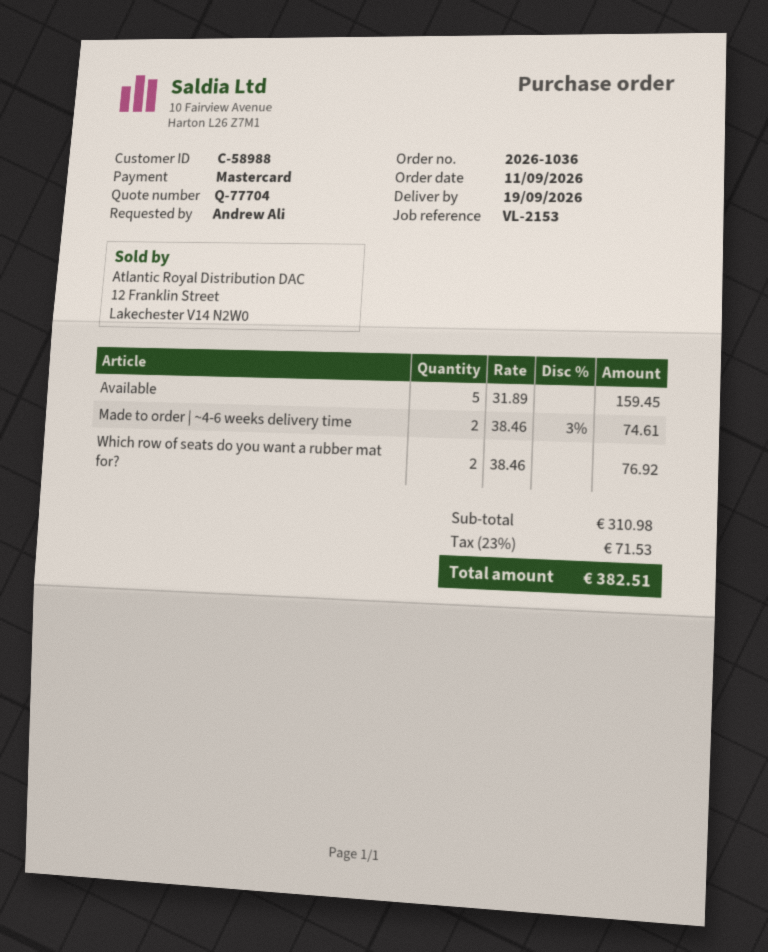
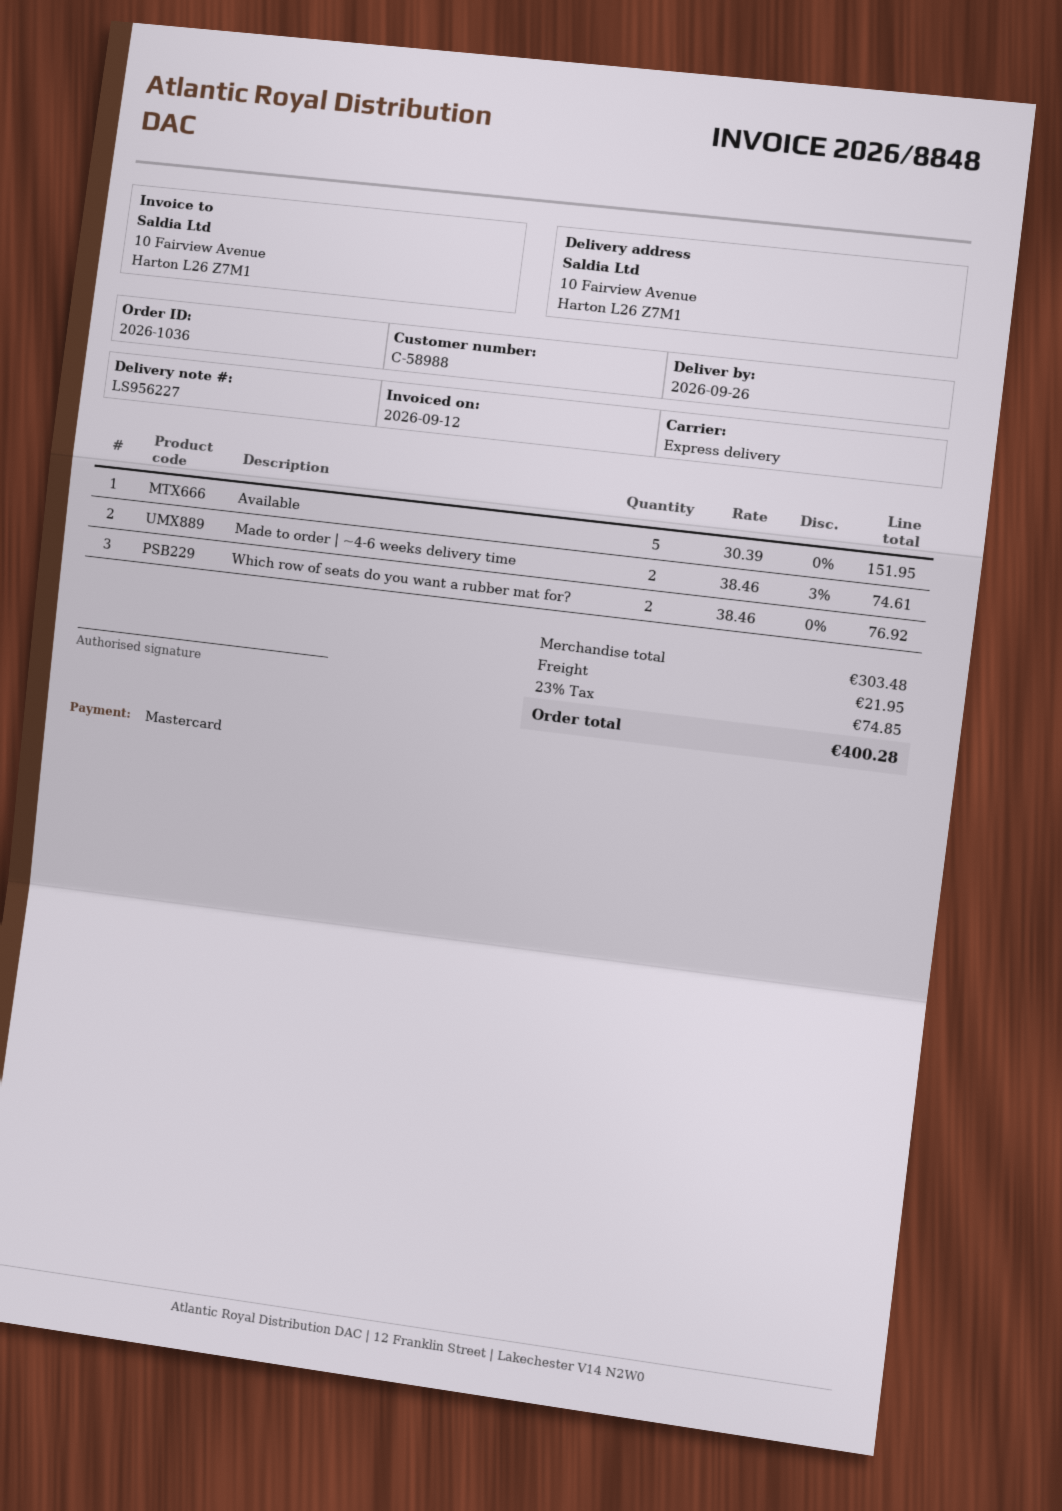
delivery date: 2026-09-19 -> 2026-09-26
Available: 5 x 31.89 = 159.45 -> 5 x 30.39 = 151.95
subtotal: 310.98 -> 303.48
shipping: none -> 21.95
tax: 23% = 71.53 -> 23% = 74.85
total: 382.51 -> 400.28

